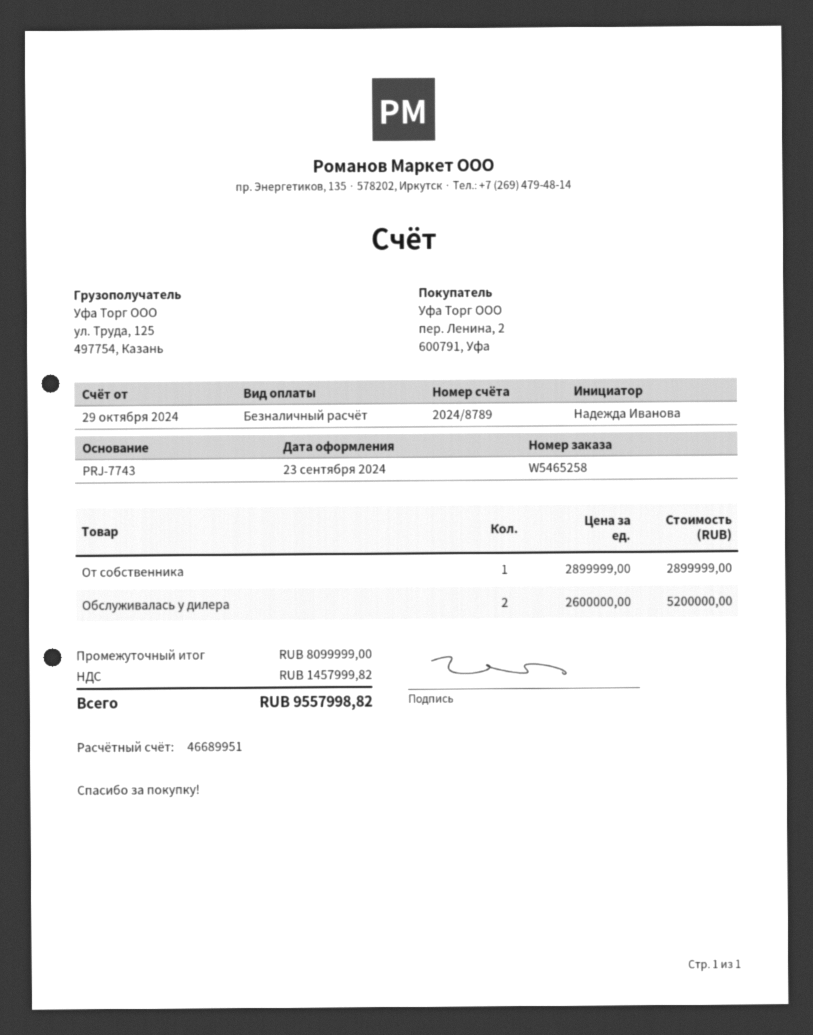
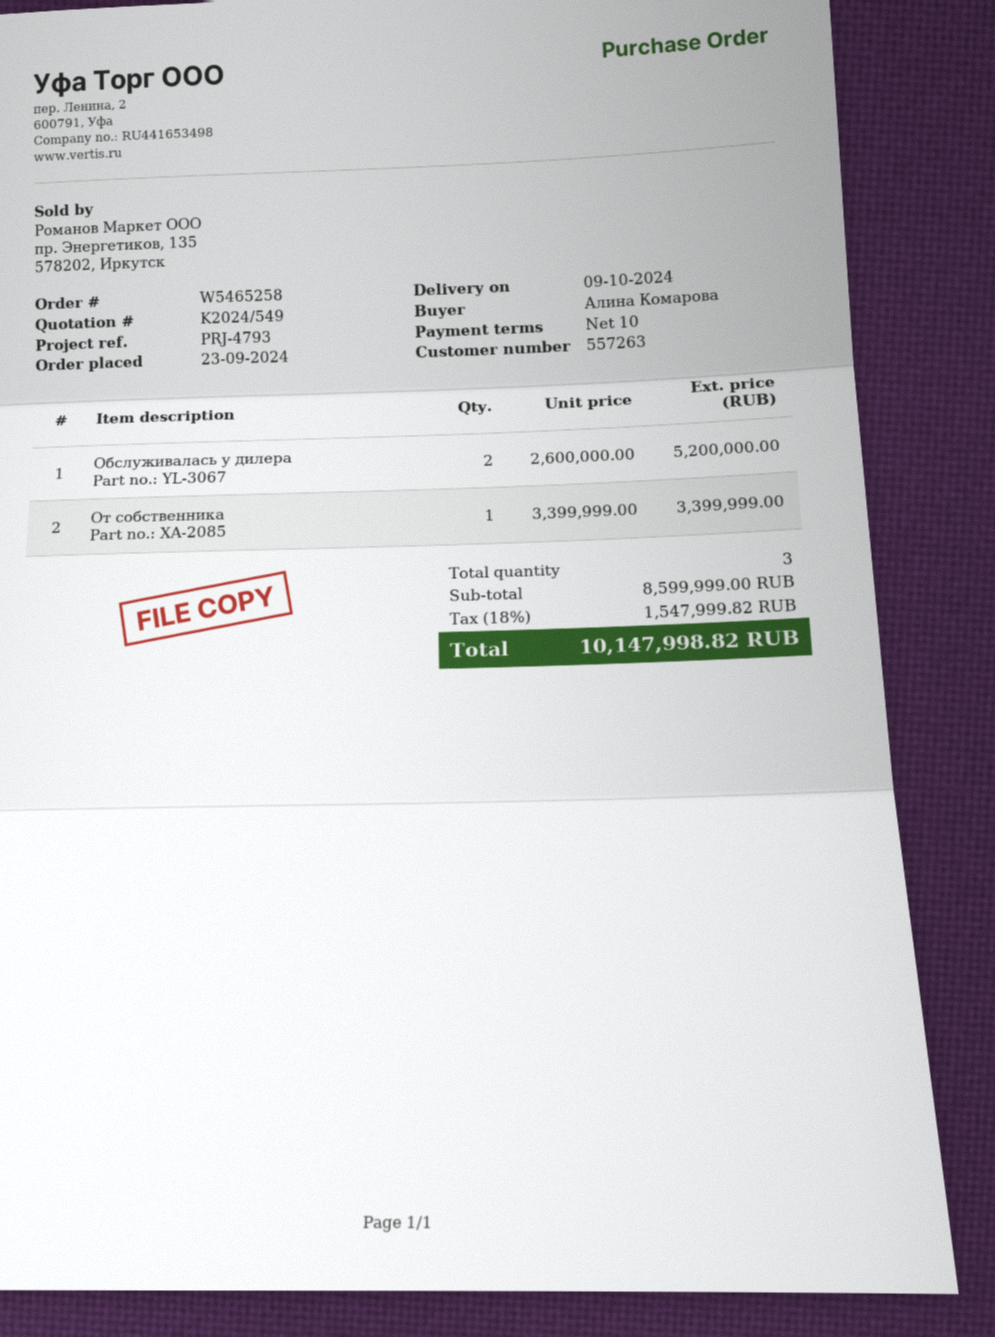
reference: PRJ-7743 -> PRJ-4793
ordered by: Надежда Иванова -> Алина Комарова
От собственника: 1 x 2899999.00 = 2899999.00 -> 1 x 3399999.00 = 3399999.00
subtotal: 8099999.00 -> 8599999.00
tax: 1457999.82 -> 1547999.82
total: 9557998.82 -> 10147998.82

